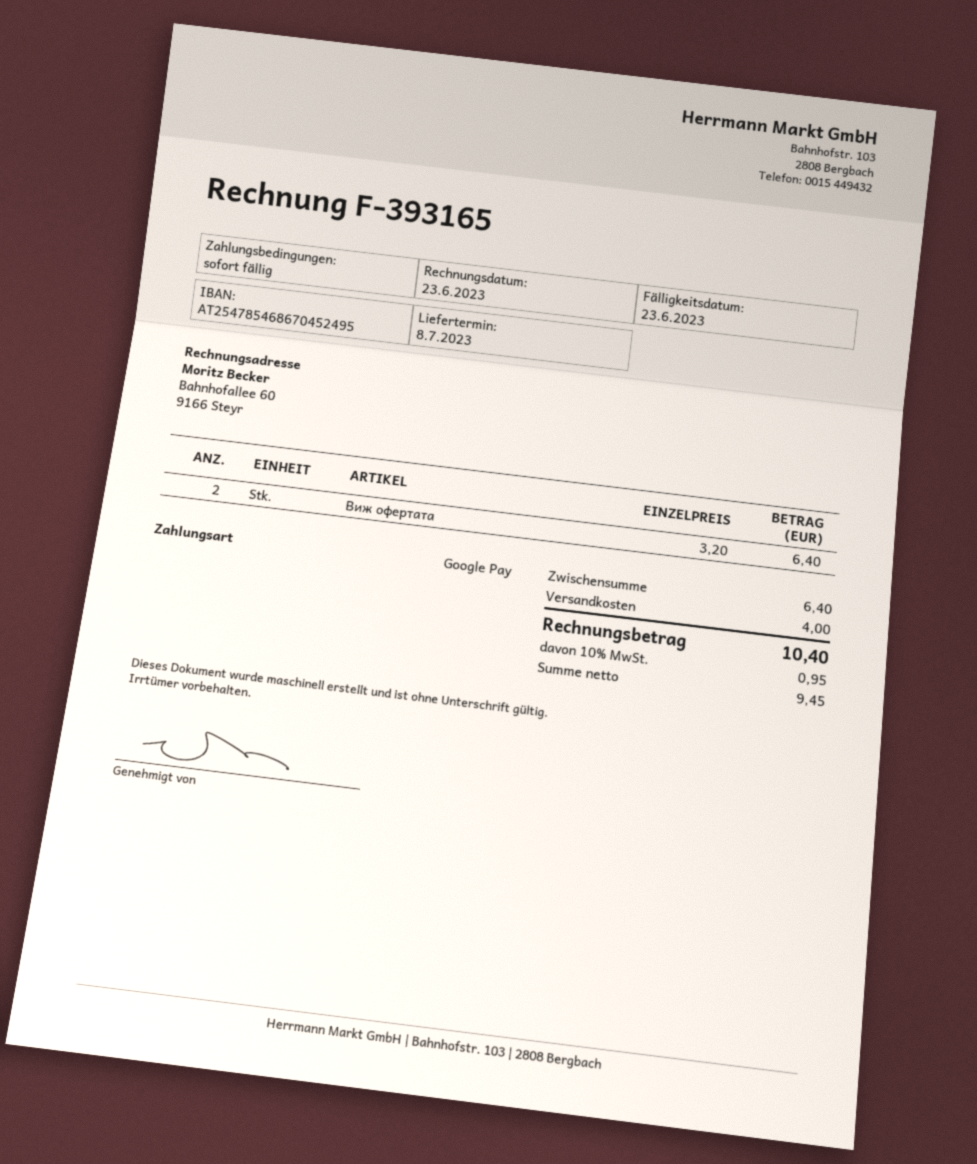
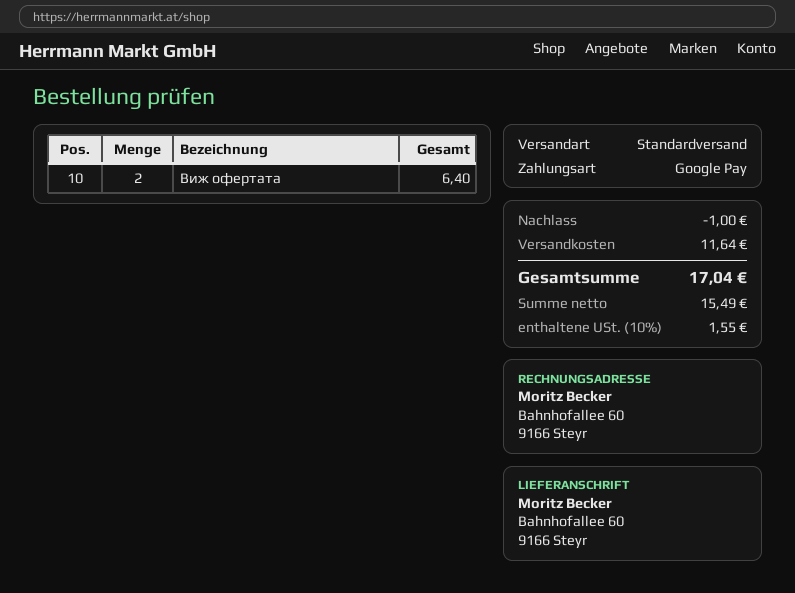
discount: none -> 1.00
shipping: 4.00 -> 11.64
net: 9.45 -> 15.49
tax: 10% = 0.95 -> 10% = 1.55
total: 10.40 -> 17.04

